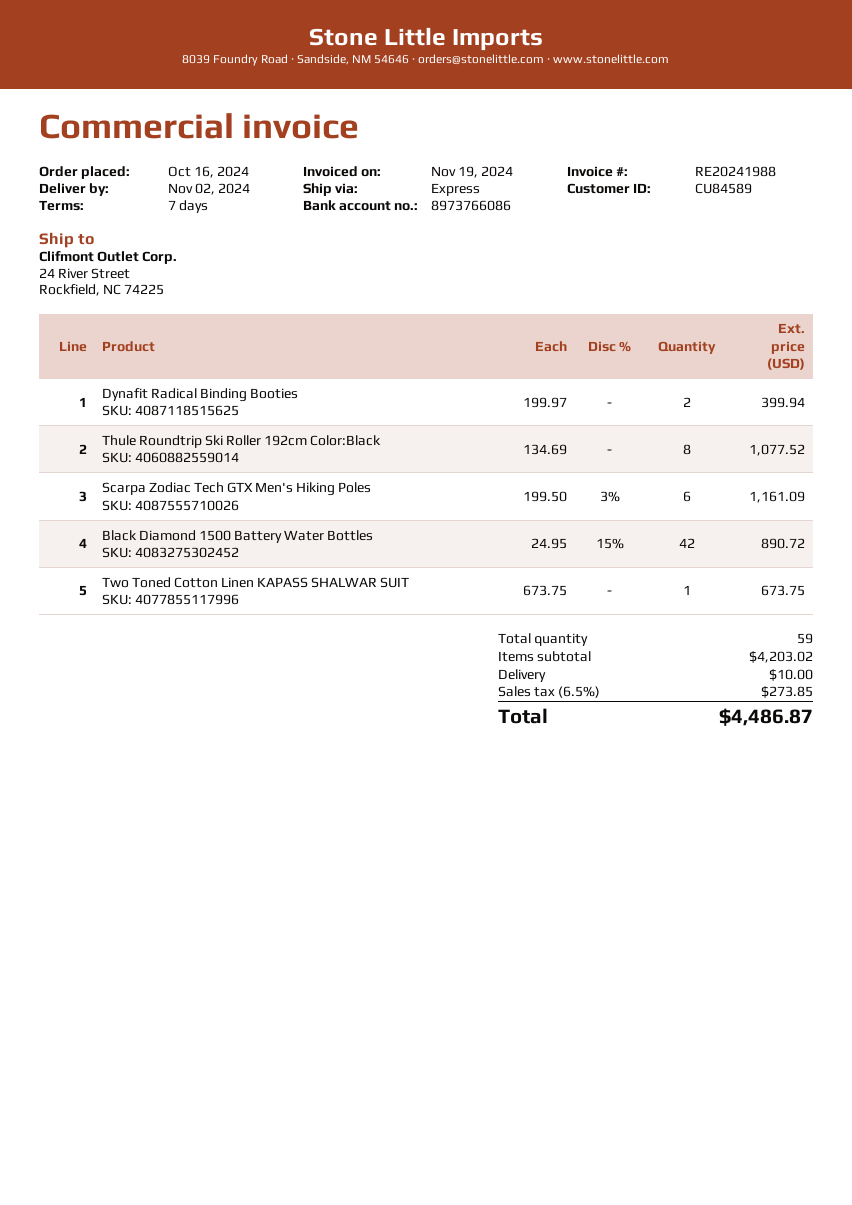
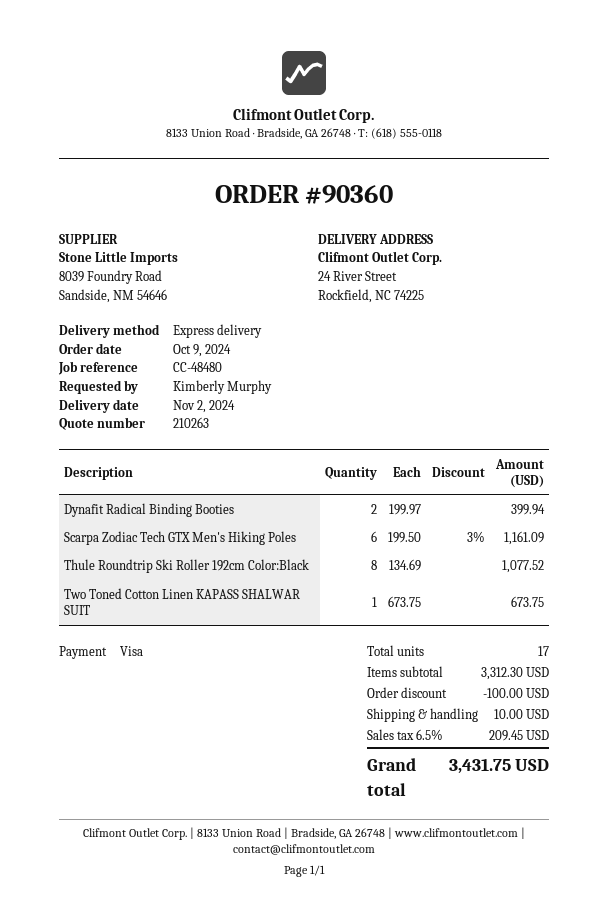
order date: 2024-10-16 -> 2024-10-09
Black Diamond 1500 Battery Water Bottles: 42 x 24.95 - 15% = 890.72 -> none
total quantity: 59 -> 17
subtotal: 4203.02 -> 3312.30
discount: none -> 100.00
tax: 6.5% = 273.85 -> 6.5% = 209.45
total: 4486.87 -> 3431.75

